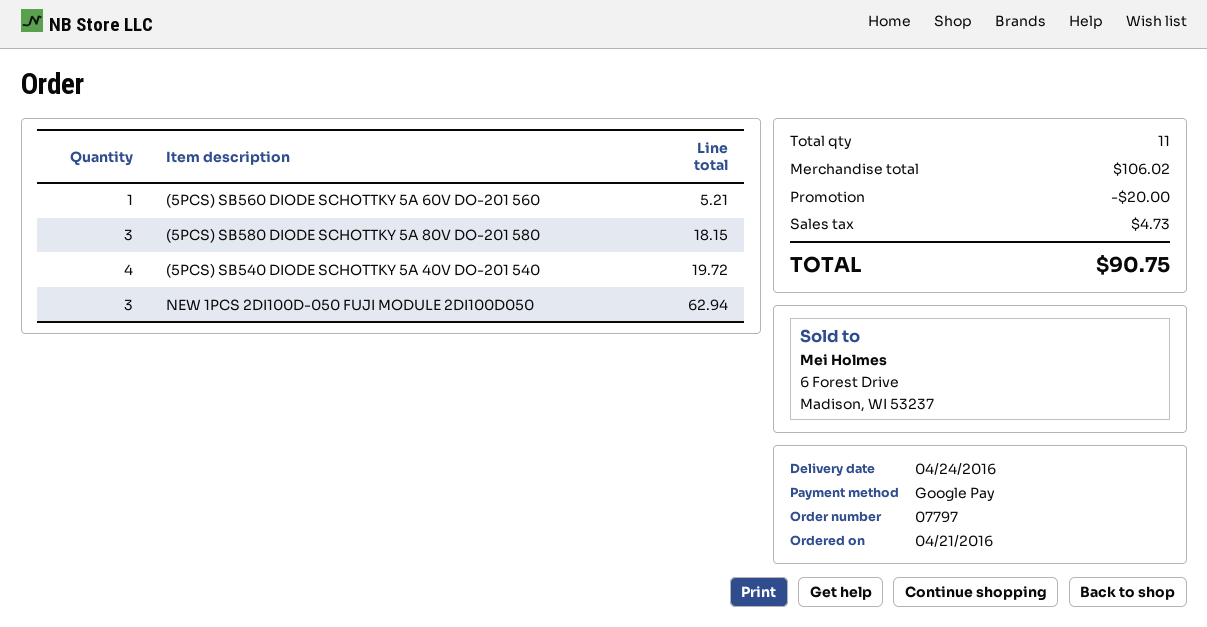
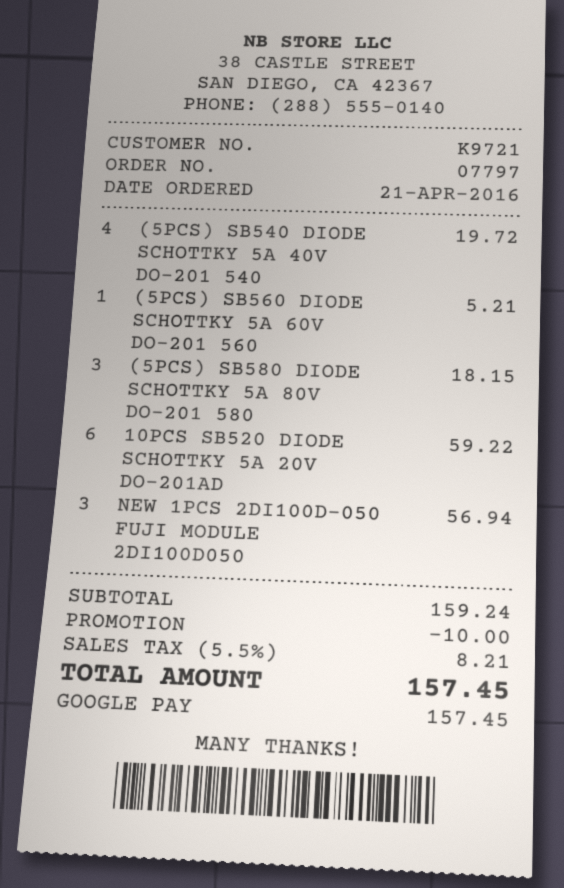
NEW 1PCS 2DI100D-050 FUJI MODULE 2DI100D050: 3 for 62.94 -> 3 for 56.94
10PCS SB520 DIODE SCHOTTKY 5A 20V DO-201AD: none -> 6 for 59.22
subtotal: 106.02 -> 159.24
discount: 20.00 -> 10.00
tax: 4.73 -> 8.21
total: 90.75 -> 157.45

